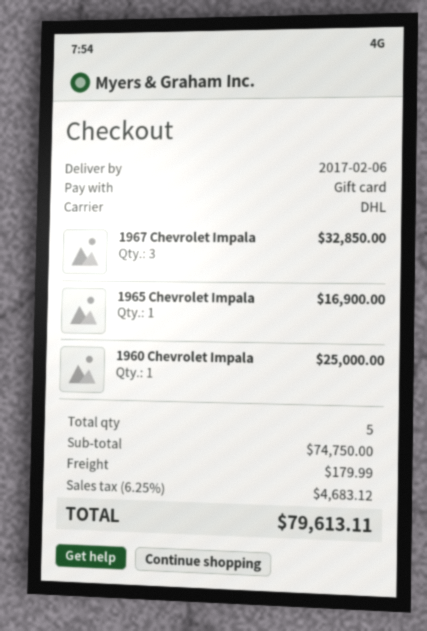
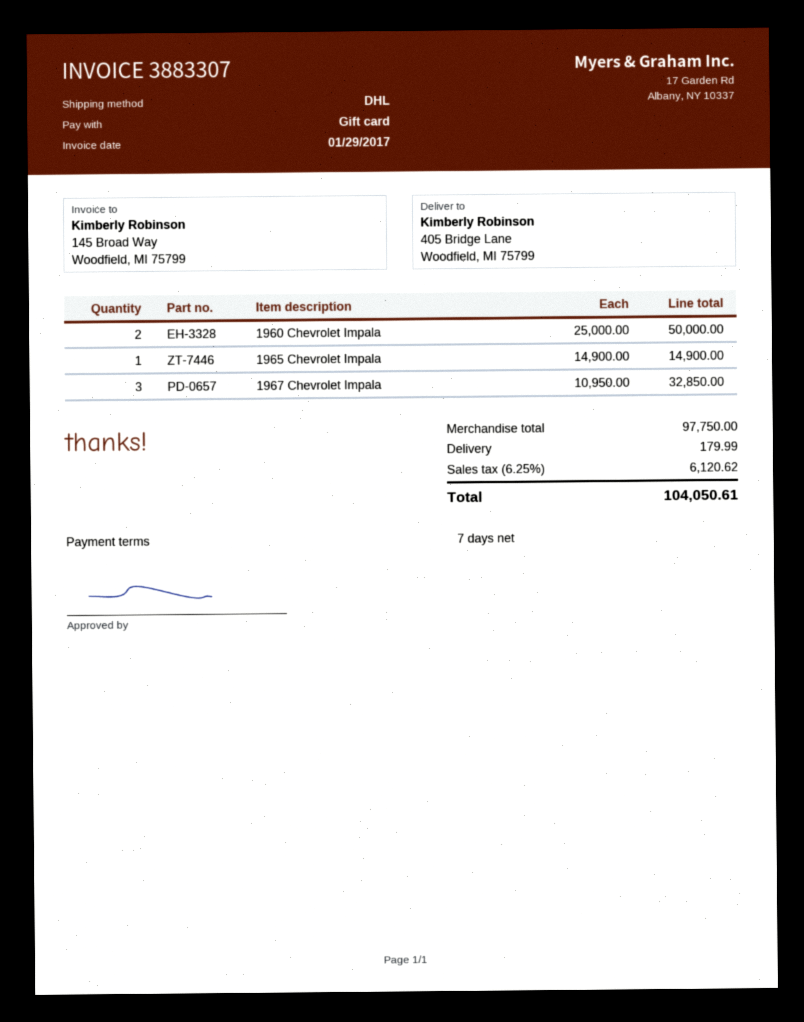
1965 Chevrolet Impala: 1 for 16900.00 -> 1 for 14900.00
1960 Chevrolet Impala: 1 for 25000.00 -> 2 for 50000.00
subtotal: 74750.00 -> 97750.00
tax: 6.25% = 4683.12 -> 6.25% = 6120.62
total: 79613.11 -> 104050.61

